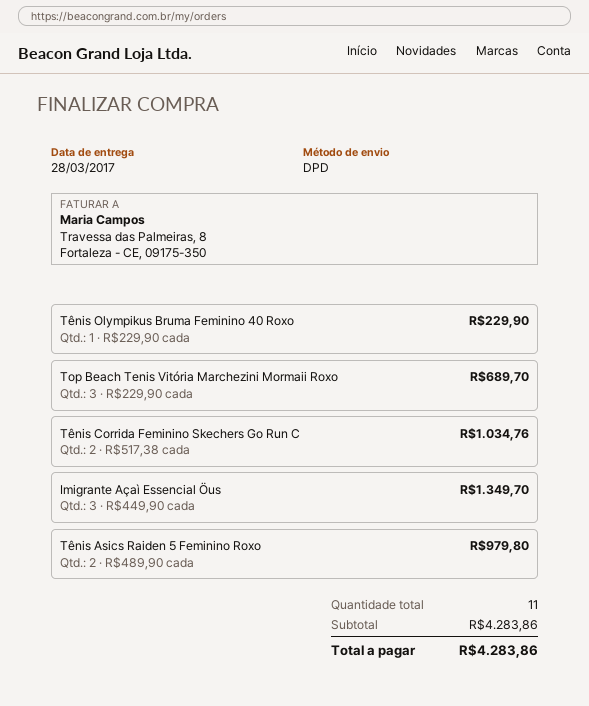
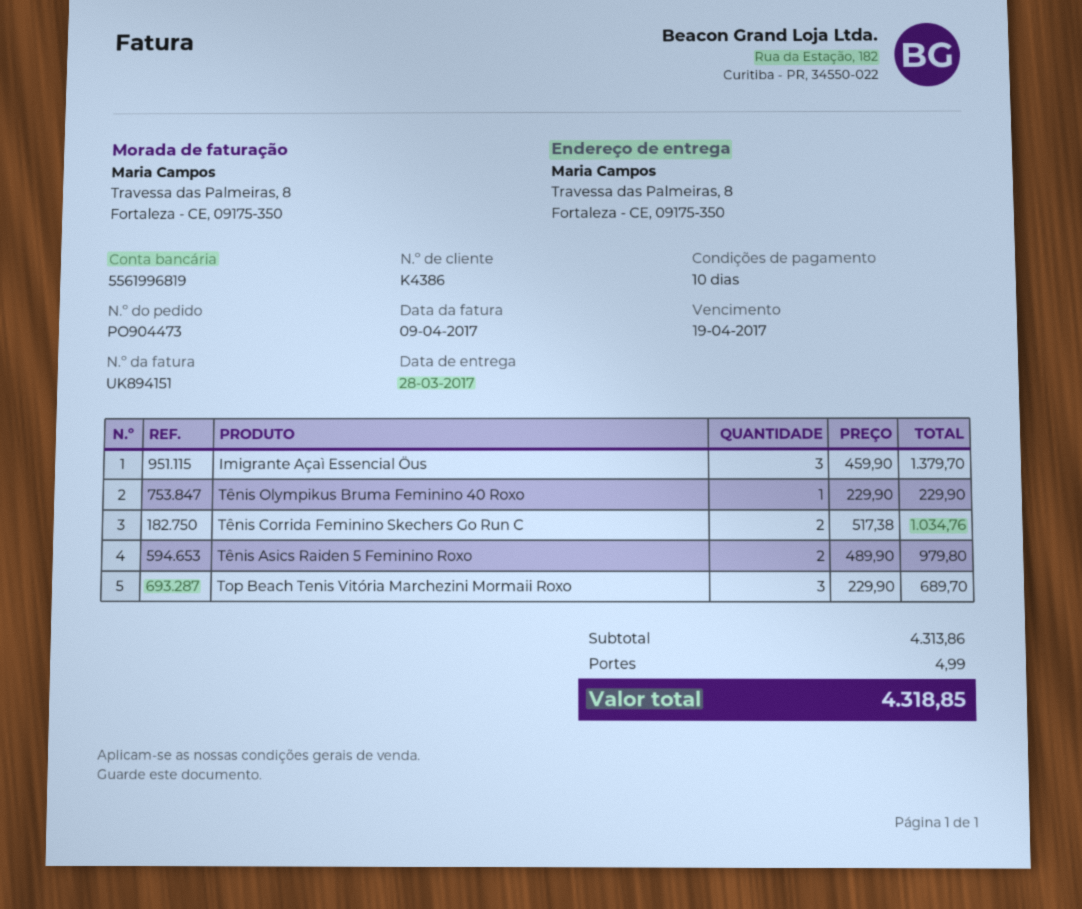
Imigrante Açaì Essencial Öus: 3 x 449.90 = 1349.70 -> 3 x 459.90 = 1379.70
subtotal: 4283.86 -> 4313.86
shipping: none -> 4.99
total: 4283.86 -> 4318.85

